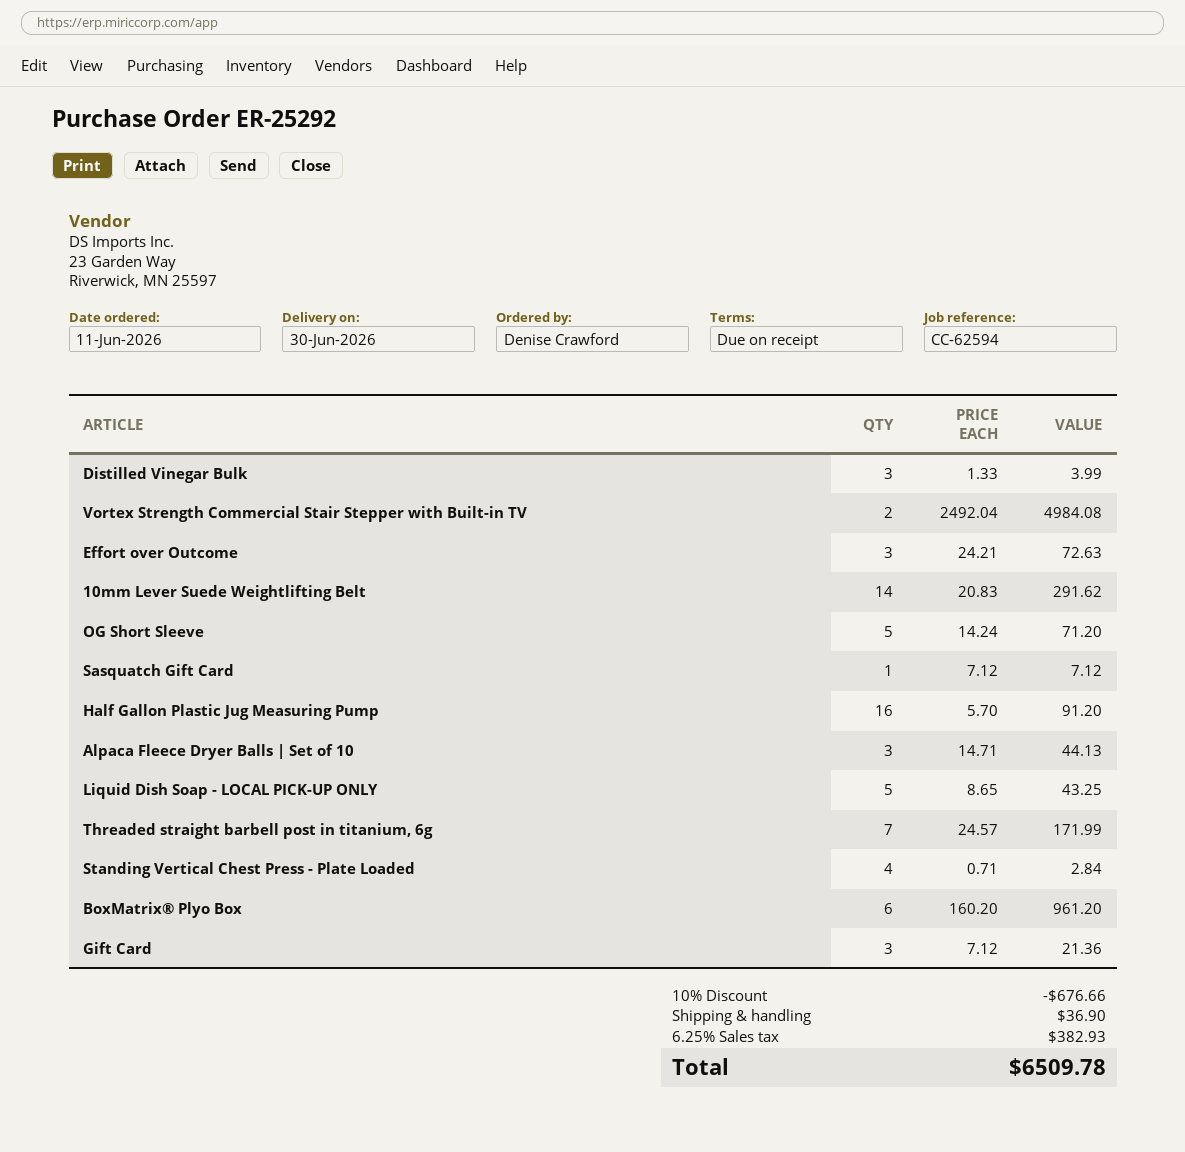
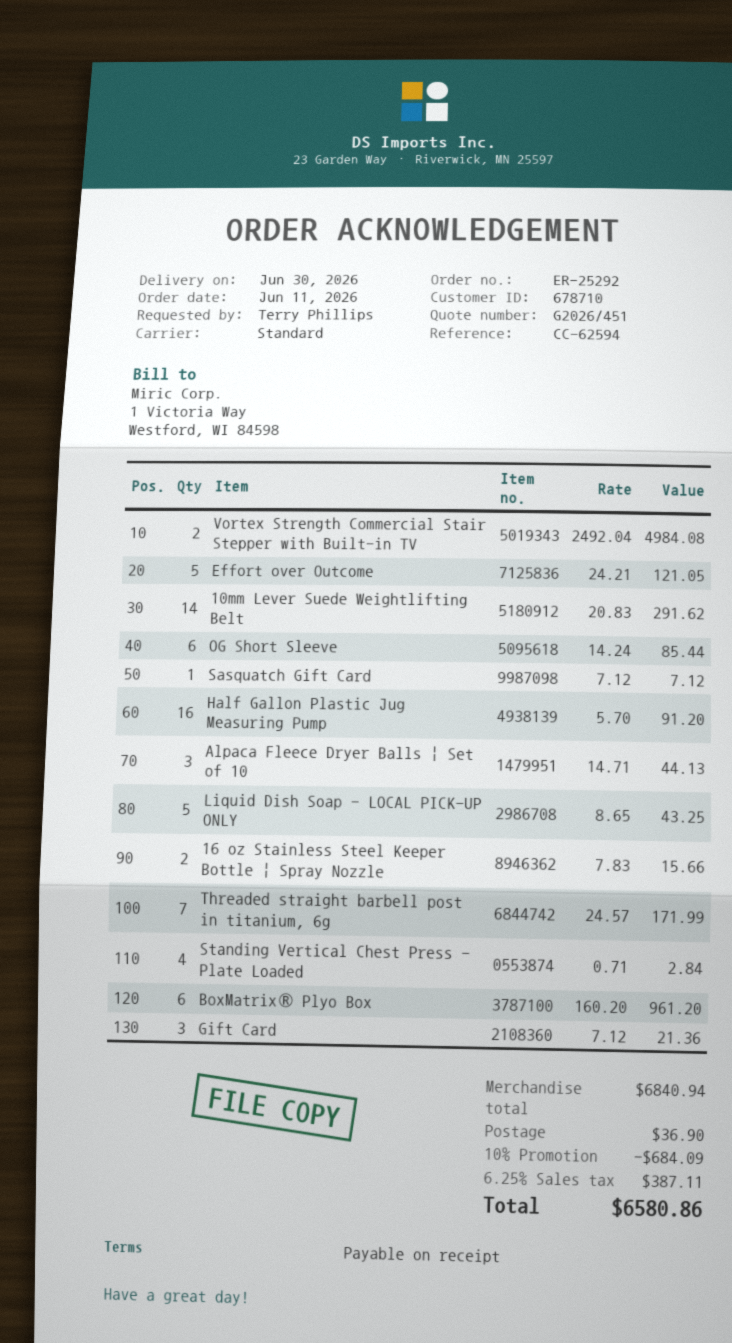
ordered by: Denise Crawford -> Terry Phillips
Distilled Vinegar Bulk: 3 x 1.33 = 3.99 -> none
Effort over Outcome: 3 x 24.21 = 72.63 -> 5 x 24.21 = 121.05
OG Short Sleeve: 5 x 14.24 = 71.20 -> 6 x 14.24 = 85.44
16 oz Stainless Steel Keeper Bottle | Spray Nozzle: none -> 2 x 7.83 = 15.66
discount: 10% = 676.66 -> 10% = 684.09
tax: 6.25% = 382.93 -> 6.25% = 387.11
total: 6509.78 -> 6580.86

